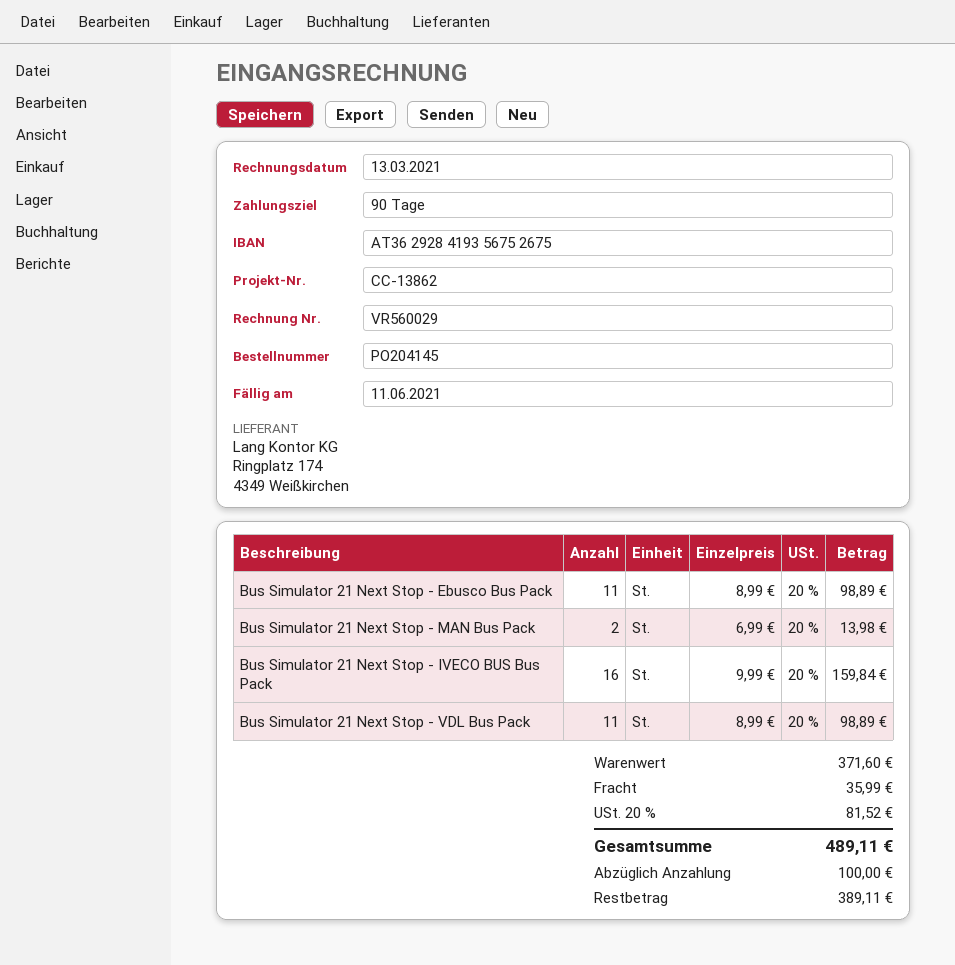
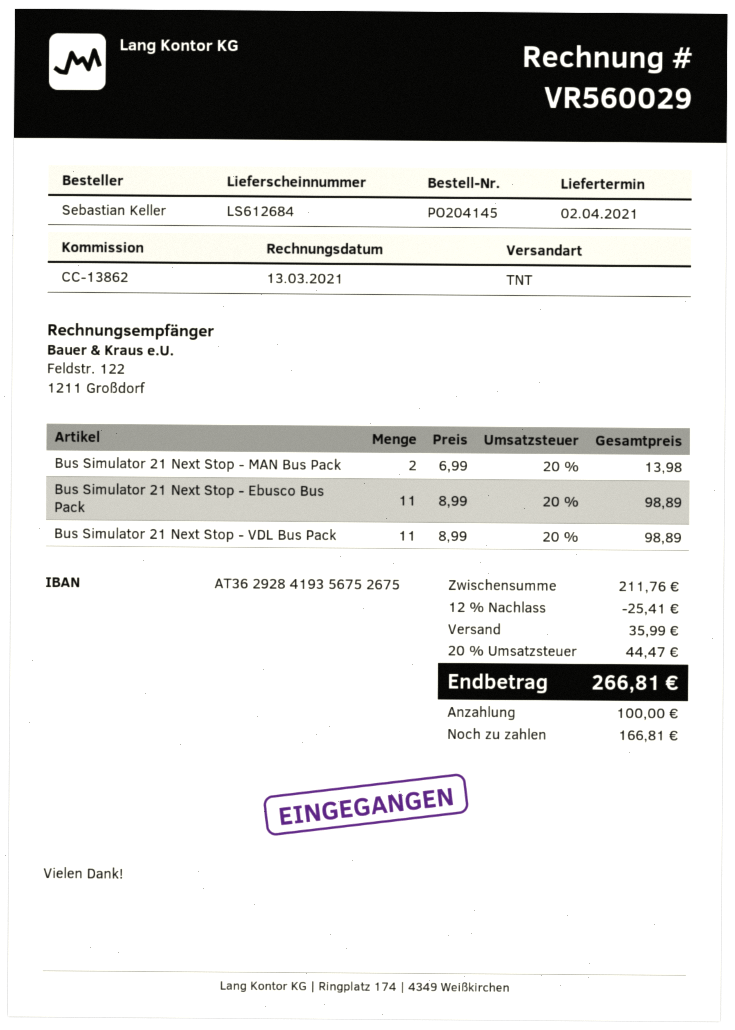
Bus Simulator 21 Next Stop - IVECO BUS Bus Pack: 16 x 9.99 = 159.84 -> none
subtotal: 371.60 -> 211.76
discount: none -> 12% = 25.41
tax: 20% = 81.52 -> 20% = 44.47
total: 489.11 -> 266.81
balance: 389.11 -> 166.81

